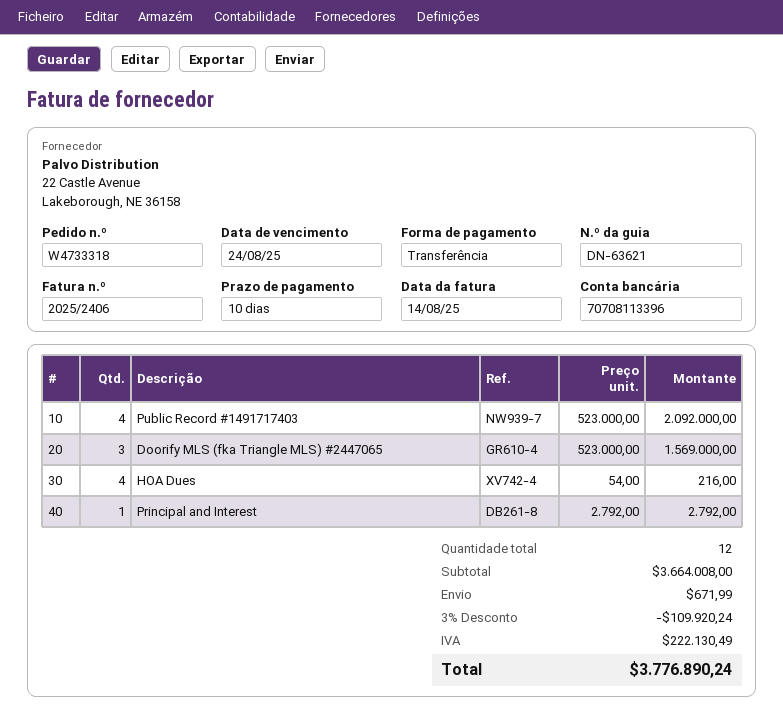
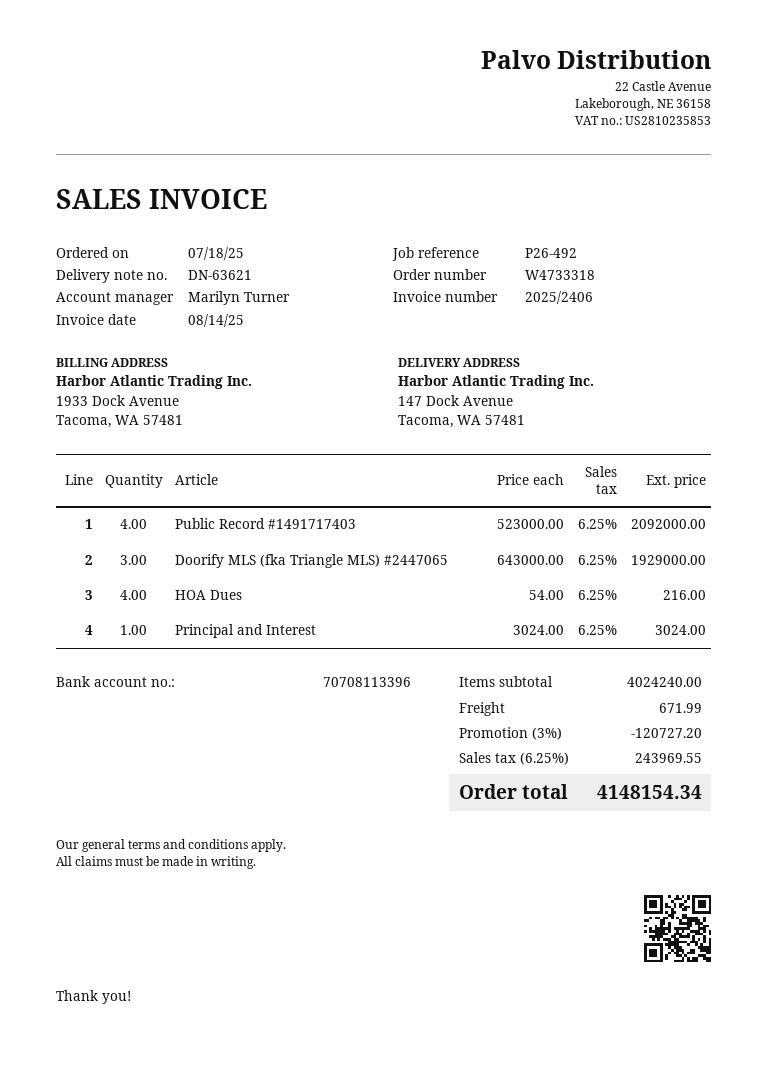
Doorify MLS (fka Triangle MLS) #2447065: 3 x 523000.00 = 1569000.00 -> 3 x 643000.00 = 1929000.00
Principal and Interest: 1 x 2792.00 = 2792.00 -> 1 x 3024.00 = 3024.00
subtotal: 3664008.00 -> 4024240.00
discount: 3% = 109920.24 -> 3% = 120727.20
tax: 222130.49 -> 243969.55
total: 3776890.24 -> 4148154.34

